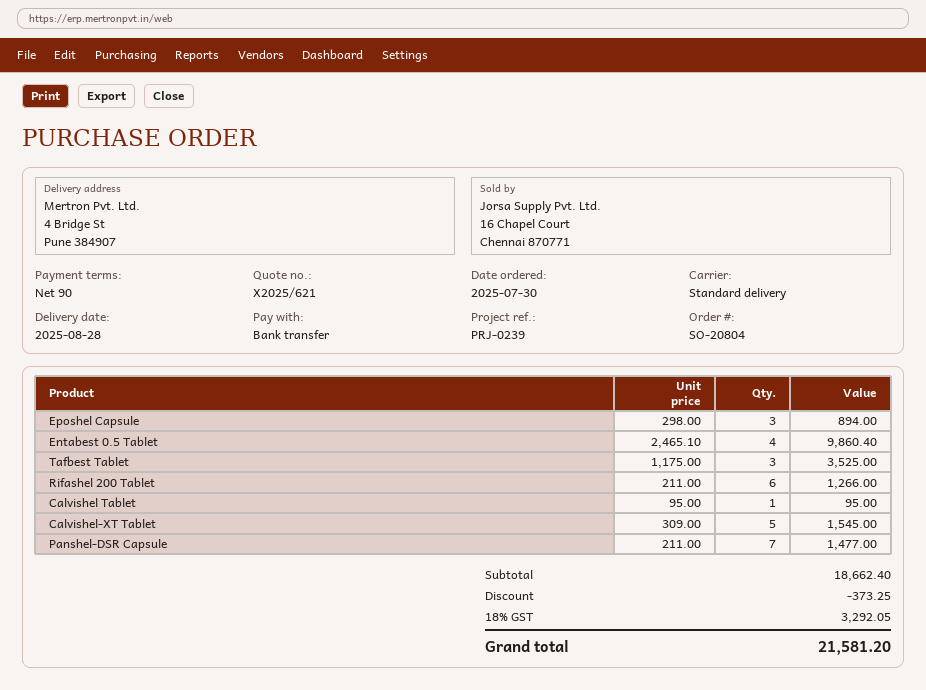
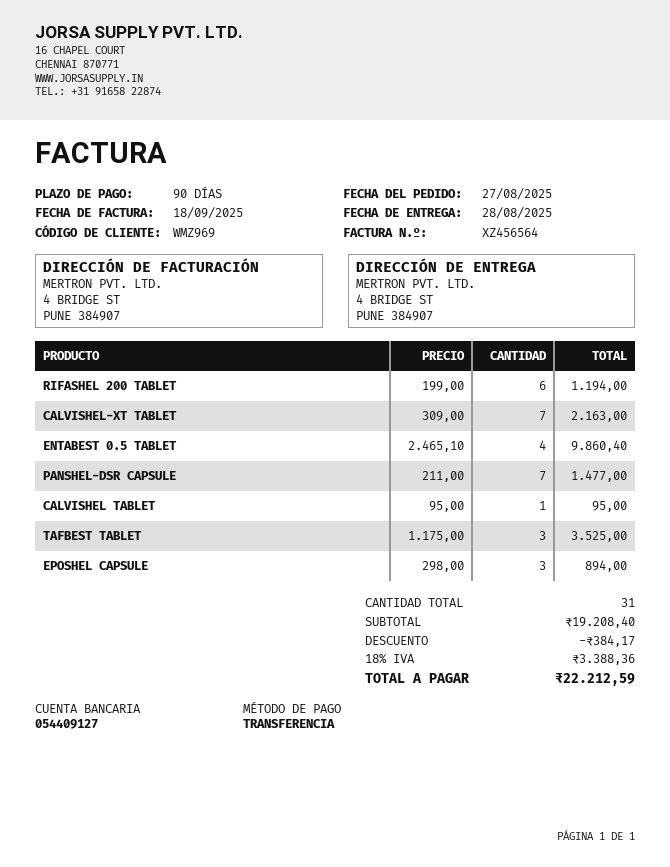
order date: 2025-07-30 -> 2025-08-27
Rifashel 200 Tablet: 6 x 211.00 = 1266.00 -> 6 x 199.00 = 1194.00
Calvishel-XT Tablet: 5 x 309.00 = 1545.00 -> 7 x 309.00 = 2163.00
subtotal: 18662.40 -> 19208.40
discount: 373.25 -> 384.17
tax: 18% = 3292.05 -> 18% = 3388.36
total: 21581.20 -> 22212.59

